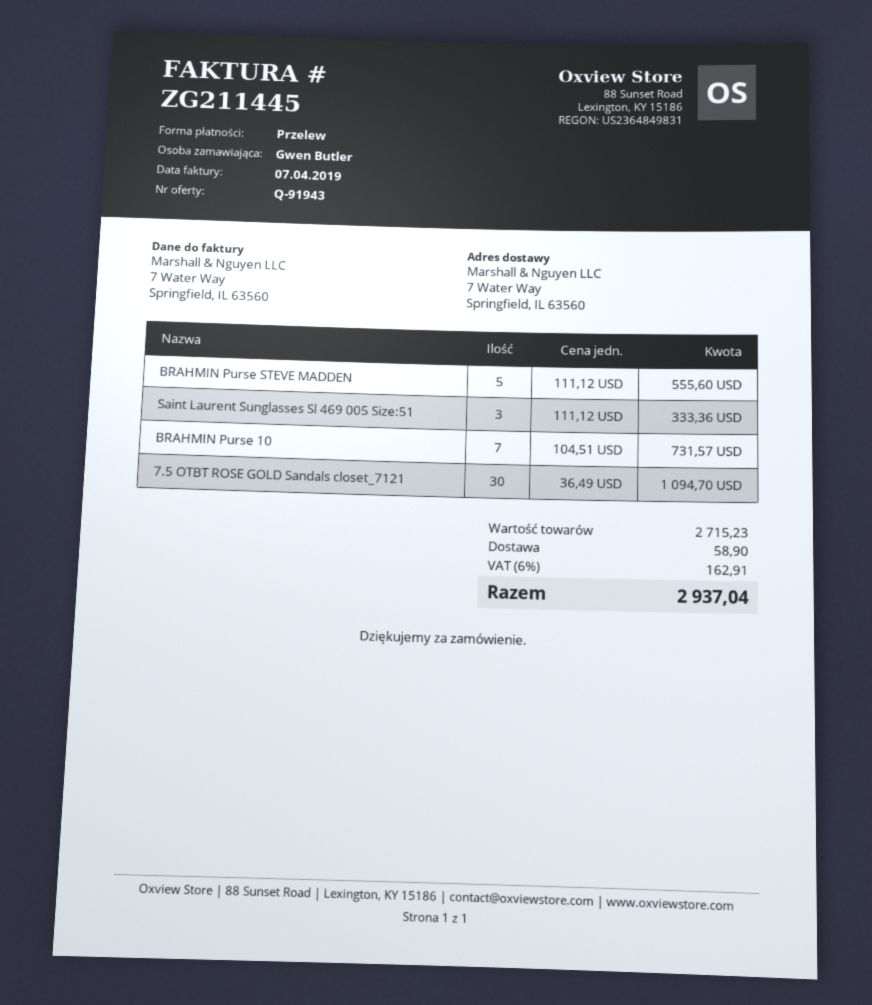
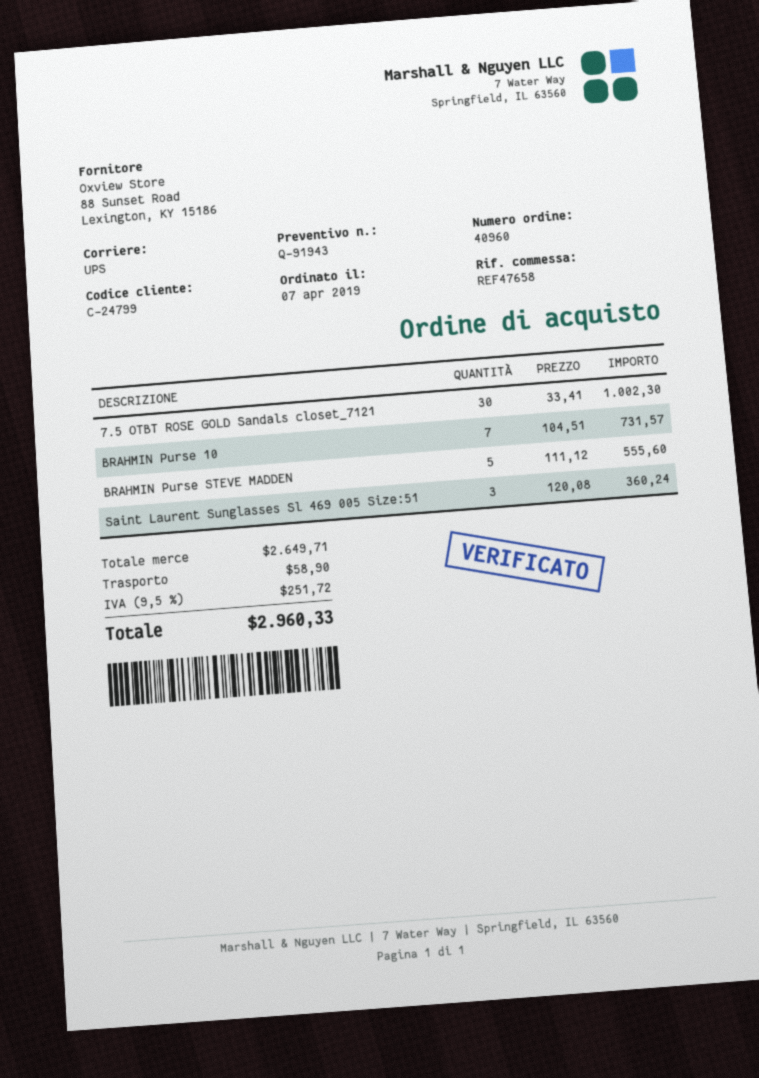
Saint Laurent Sunglasses Sl 469 005 Size:51: 3 x 111.12 = 333.36 -> 3 x 120.08 = 360.24
7.5 OTBT ROSE GOLD Sandals closet_7121: 30 x 36.49 = 1094.70 -> 30 x 33.41 = 1002.30
subtotal: 2715.23 -> 2649.71
tax: 6% = 162.91 -> 9.5% = 251.72
total: 2937.04 -> 2960.33

